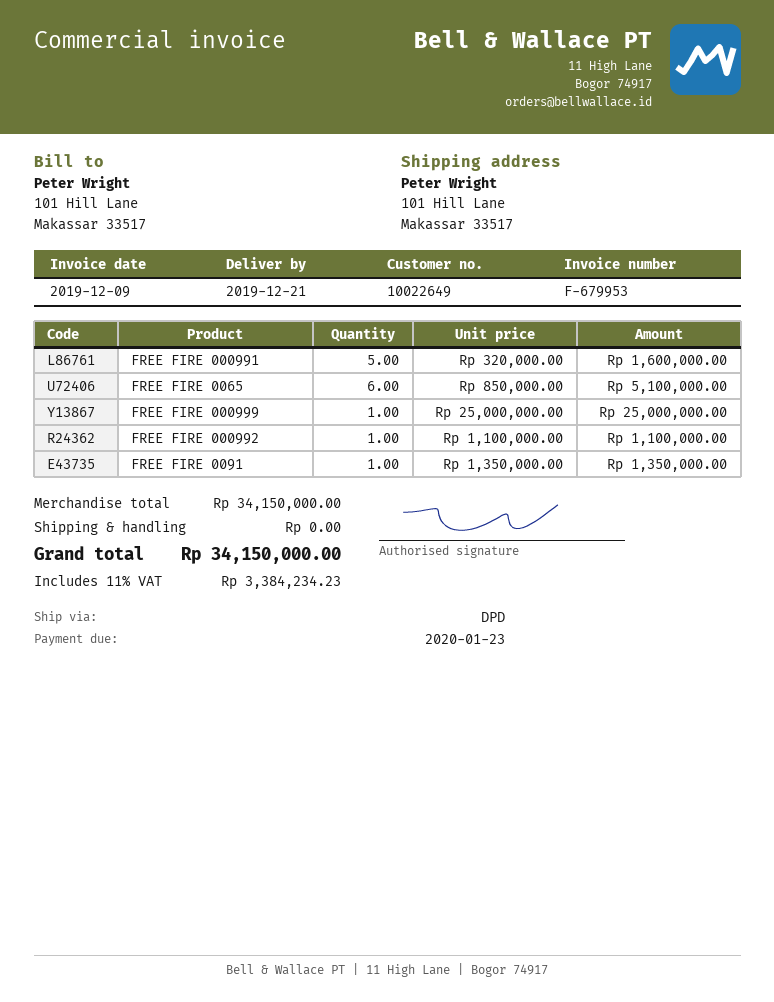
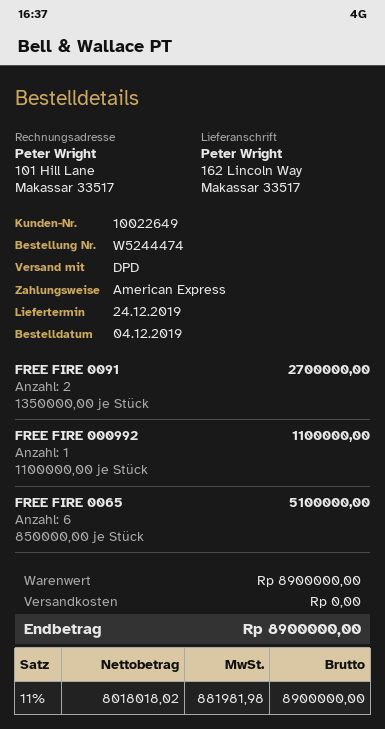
delivery date: 2019-12-21 -> 2019-12-24
ship to: 101 Hill Lane, Makassar 33517 -> 162 Lincoln Way, Makassar 33517
FREE FIRE 000991: 5 x 320000.00 = 1600000.00 -> none
FREE FIRE 000999: 1 x 25000000.00 = 25000000.00 -> none
FREE FIRE 0091: 1 x 1350000.00 = 1350000.00 -> 2 x 1350000.00 = 2700000.00
subtotal: 34150000.00 -> 8900000.00
tax: 11% = 3384234.23 -> 11% = 881981.98
total: 34150000.00 -> 8900000.00

